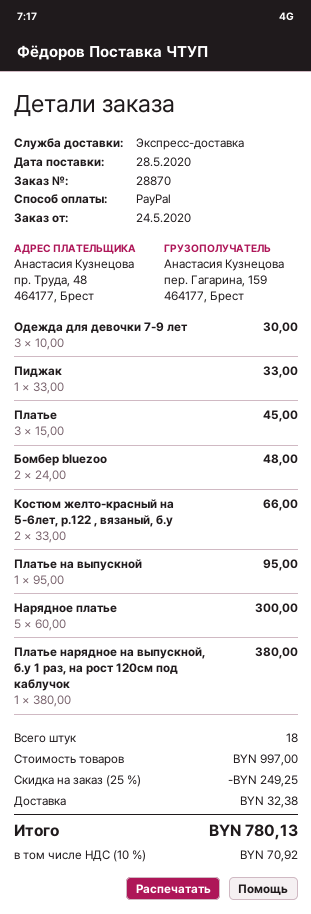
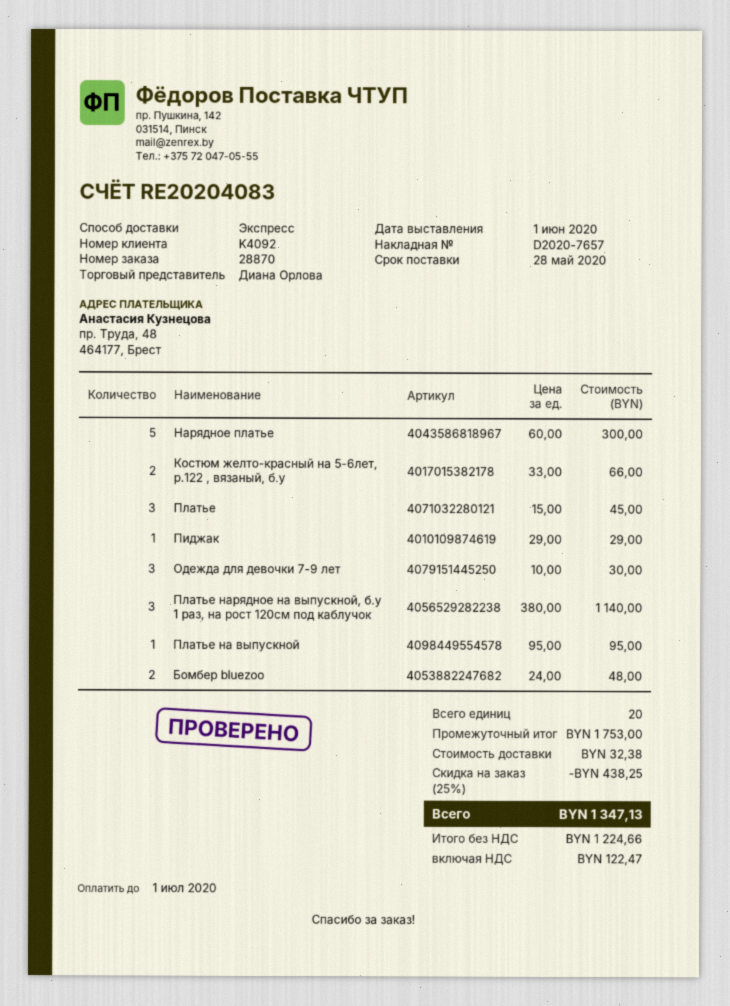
Пиджак: 1 x 33.00 = 33.00 -> 1 x 29.00 = 29.00
Платье нарядное на выпускной, б.у 1 раз, на рост 120см под каблучок: 1 x 380.00 = 380.00 -> 3 x 380.00 = 1140.00
total quantity: 18 -> 20
subtotal: 997.00 -> 1753.00
discount: 25% = 249.25 -> 25% = 438.25
tax: 70.92 -> 122.47
total: 780.13 -> 1347.13

